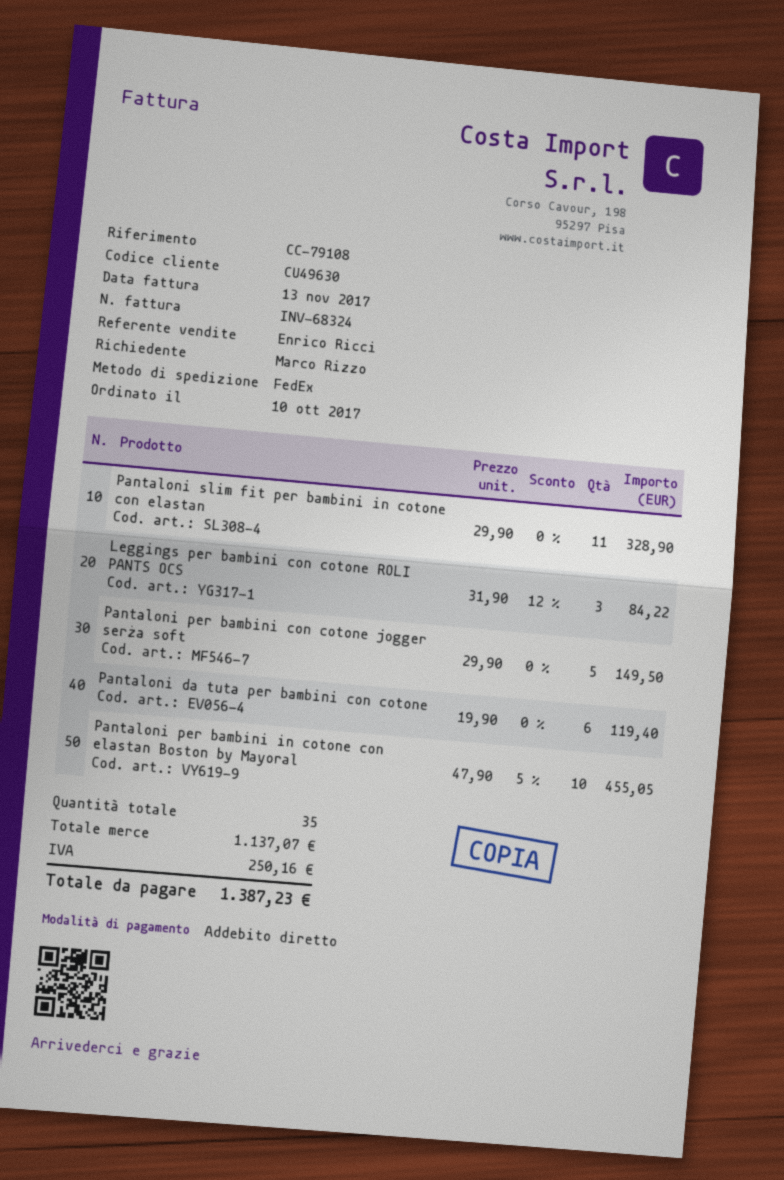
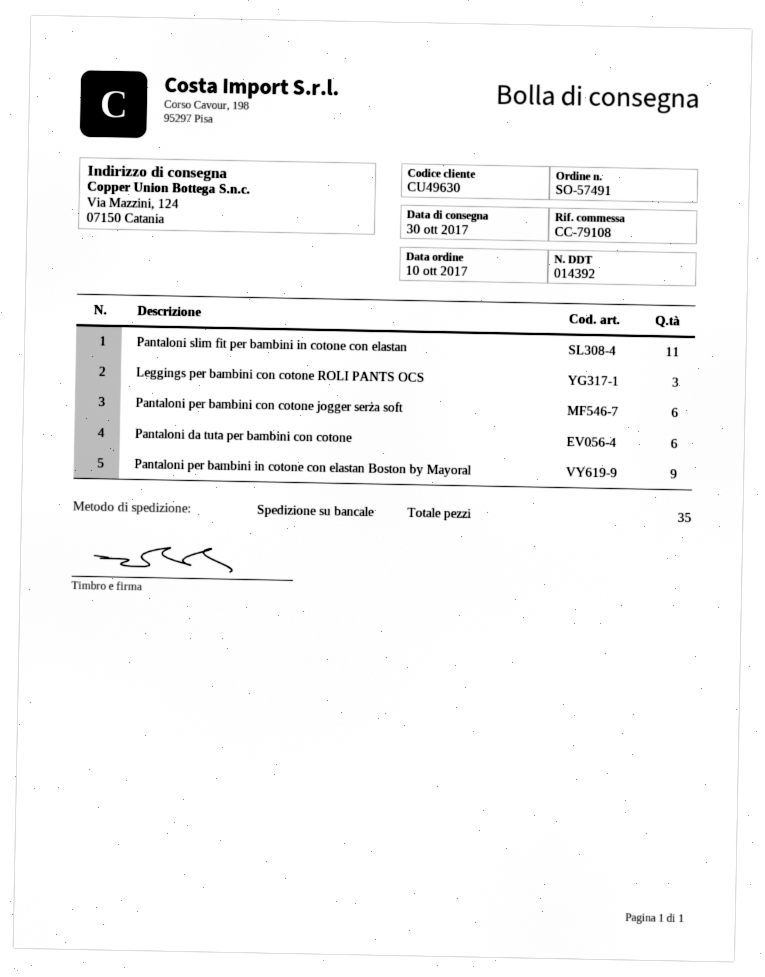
shipping method: FedEx -> pallet freight
Pantaloni per bambini con cotone jogger serża soft: 5 -> 6
Pantaloni per bambini in cotone con elastan Boston by Mayoral: 10 -> 9

